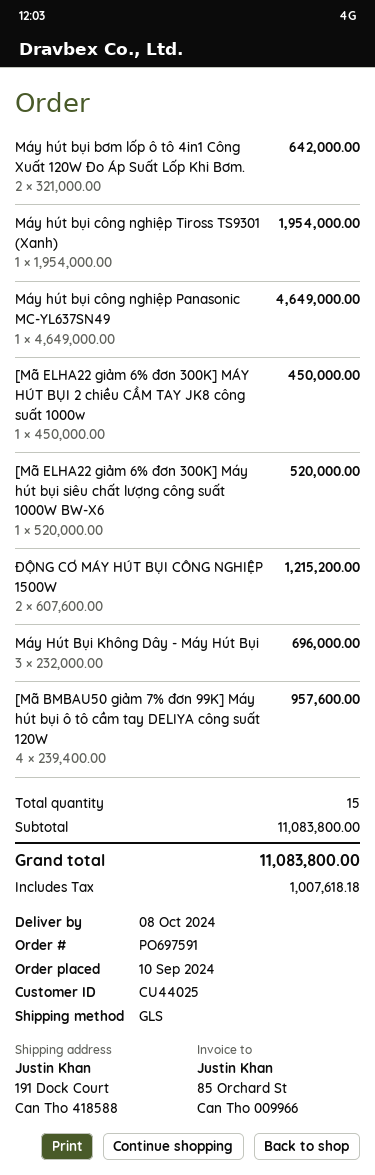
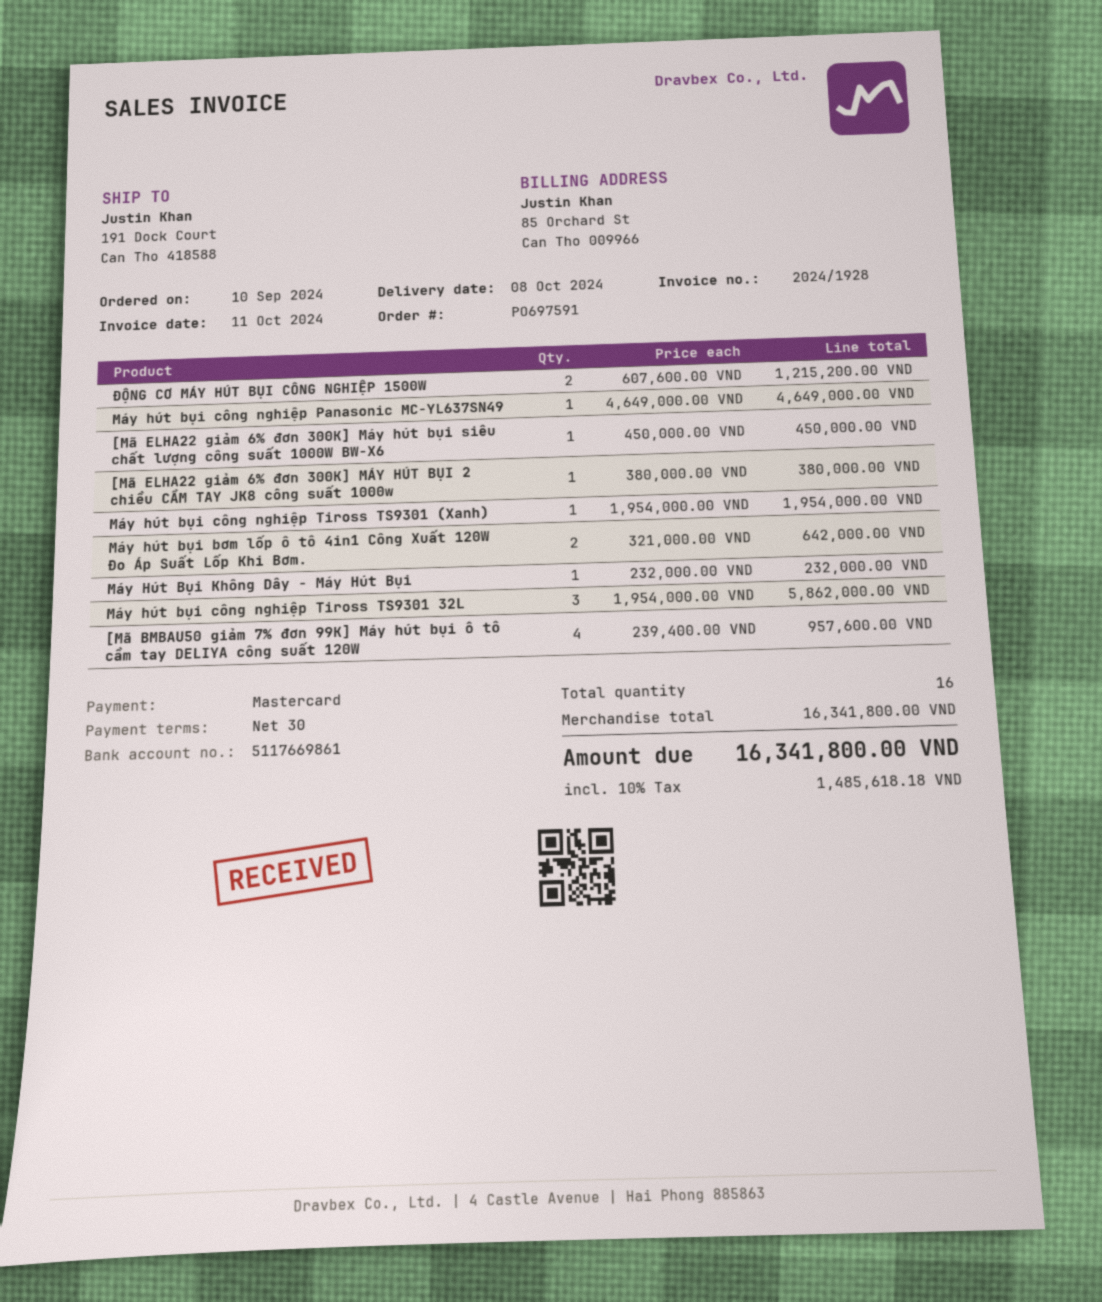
[Mã ELHA22 giảm 6% đơn 300K] MÁY HÚT BỤI 2 chiều CẦM TAY JK8 công suất 1000w: 1 x 450000.00 = 450000.00 -> 1 x 380000.00 = 380000.00
[Mã ELHA22 giảm 6% đơn 300K] Máy hút bụi siêu chất lượng công suất 1000W BW-X6: 1 x 520000.00 = 520000.00 -> 1 x 450000.00 = 450000.00
Máy Hút Bụi Không Dây - Máy Hút Bụi: 3 x 232000.00 = 696000.00 -> 1 x 232000.00 = 232000.00
Máy hút bụi công nghiệp Tiross TS9301 32L: none -> 3 x 1954000.00 = 5862000.00
total quantity: 15 -> 16
subtotal: 11083800.00 -> 16341800.00
tax: 1007618.18 -> 1485618.18
total: 11083800.00 -> 16341800.00

